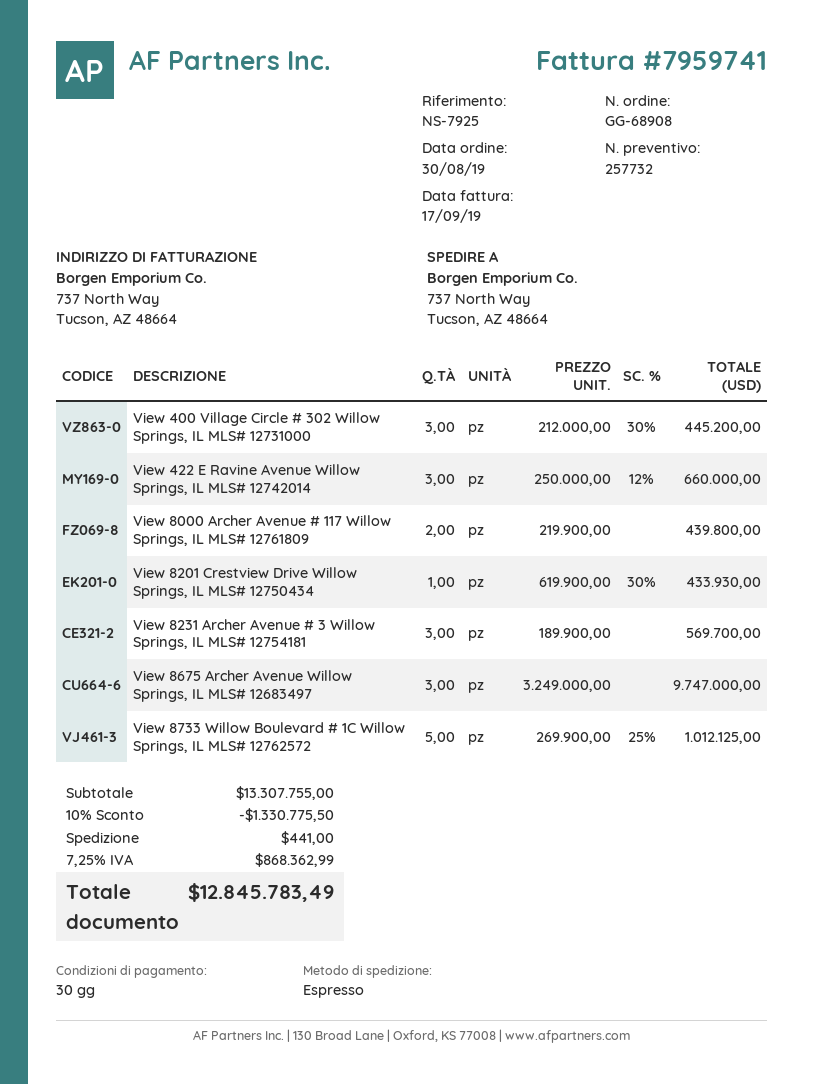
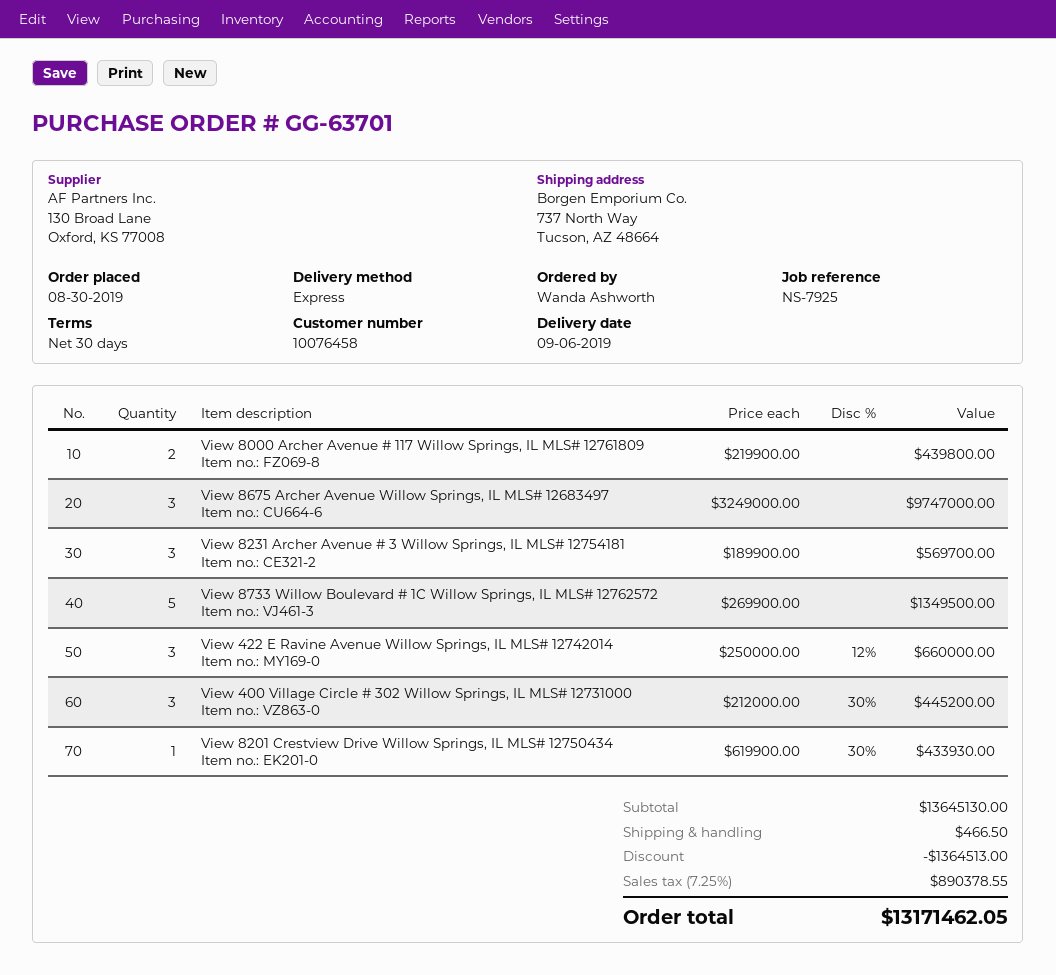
order number: GG-68908 -> GG-63701
View 8733 Willow Boulevard # 1C Willow Springs, IL MLS# 12762572: 5 x 269900.00 - 25% = 1012125.00 -> 5 x 269900.00 = 1349500.00
subtotal: 13307755.00 -> 13645130.00
discount: 1330775.50 -> 1364513.00
shipping: 441.00 -> 466.50
tax: 7.25% = 868362.99 -> 7.25% = 890378.55
total: 12845783.49 -> 13171462.05

